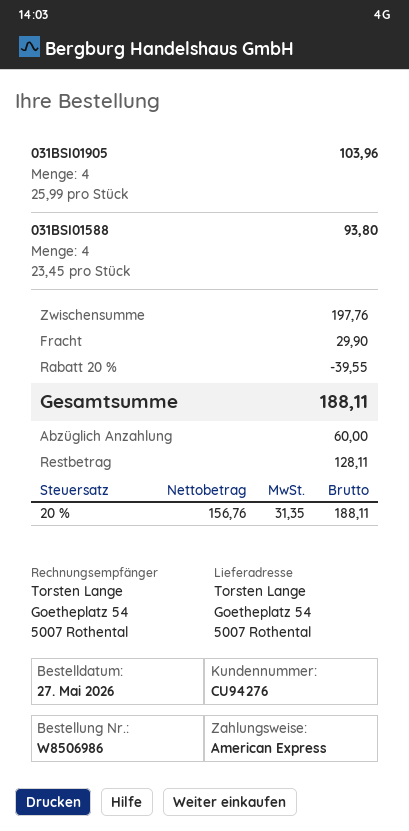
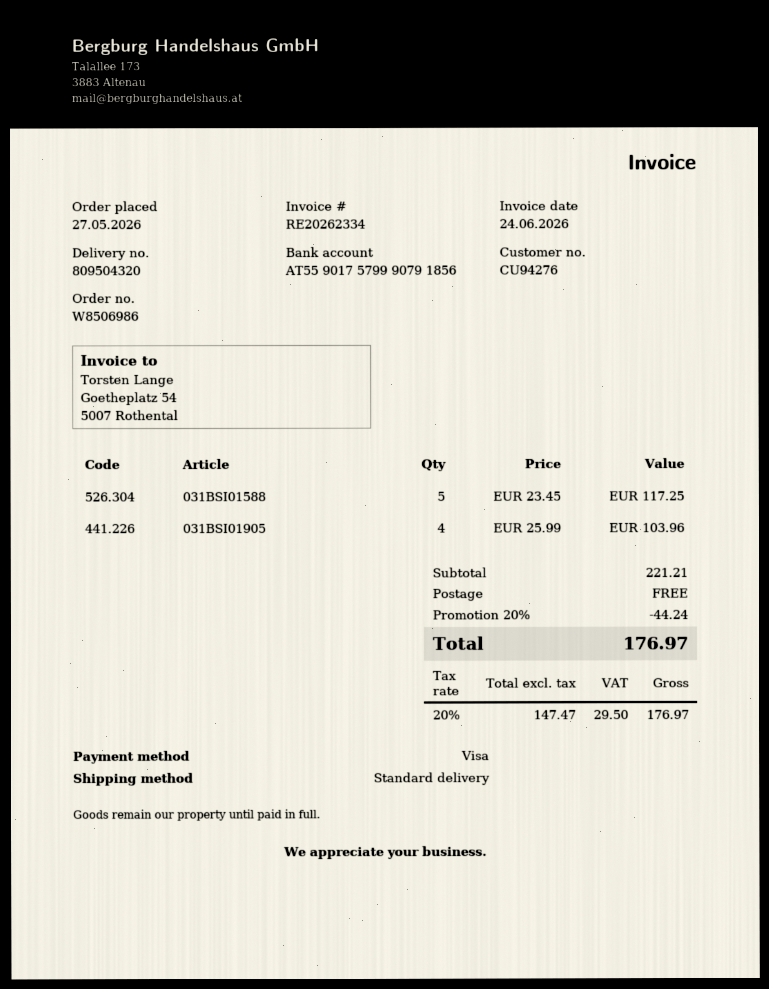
payment method: American Express -> Visa
031BSI01588: 4 x 23.45 = 93.80 -> 5 x 23.45 = 117.25
subtotal: 197.76 -> 221.21
discount: 20% = 39.55 -> 20% = 44.24
shipping: 29.90 -> 0.00
net: 156.76 -> 147.47
tax: 20% = 31.35 -> 20% = 29.50
total: 188.11 -> 176.97

